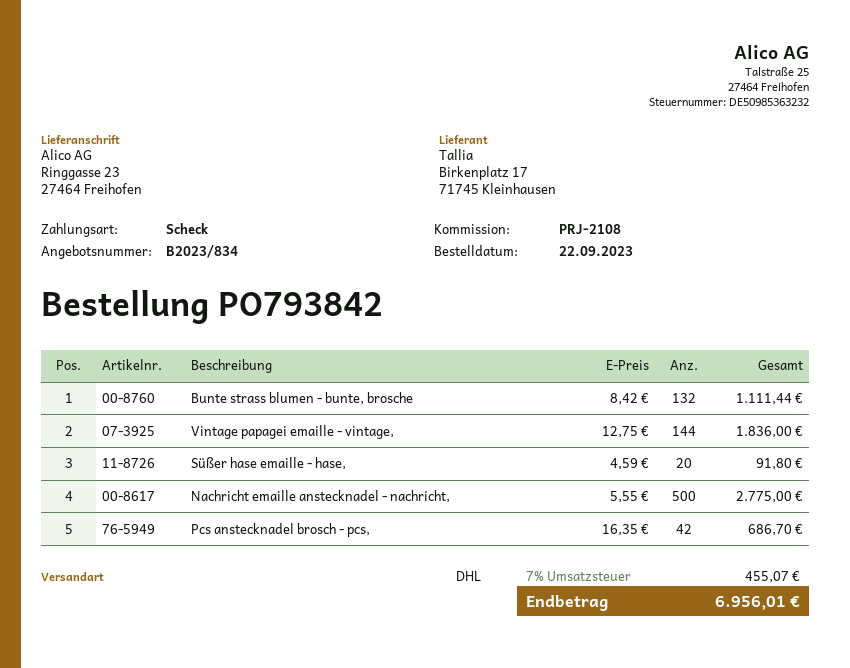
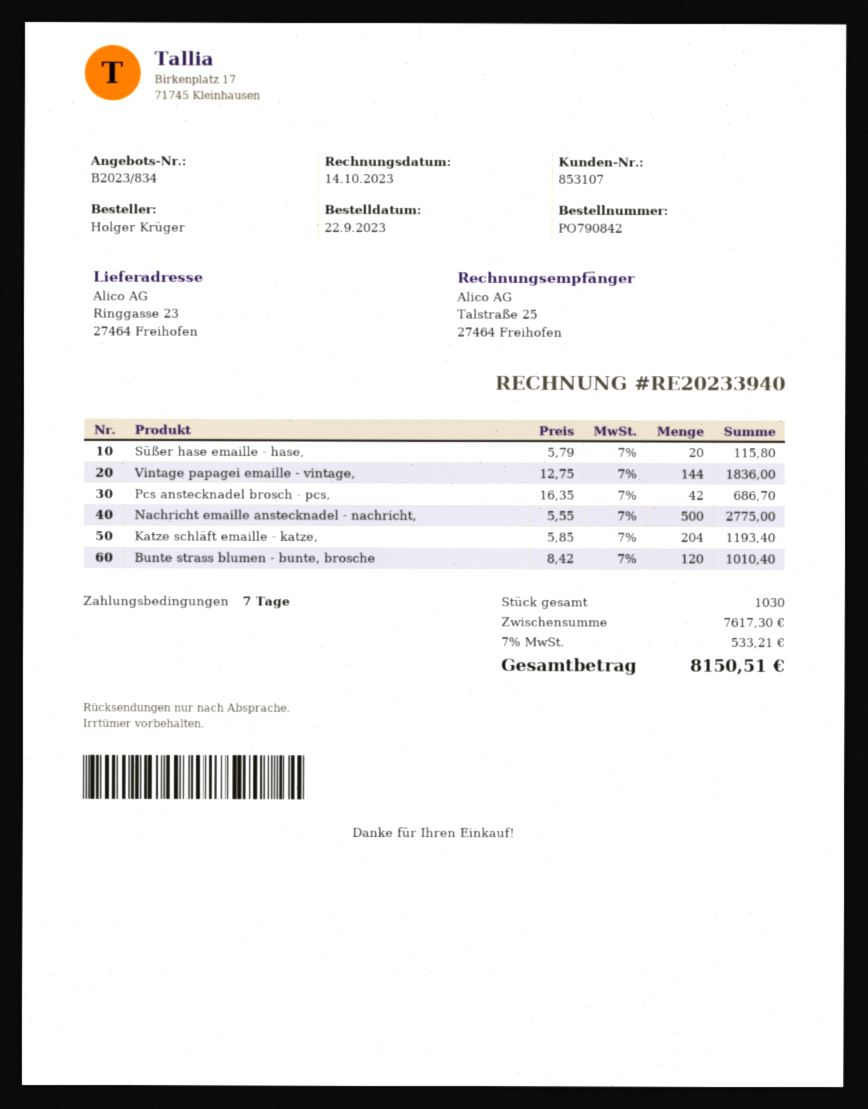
order number: PO793842 -> PO790842
Bunte strass blumen - bunte, brosche: 132 x 8.42 = 1111.44 -> 120 x 8.42 = 1010.40
Süßer hase emaille - hase,: 20 x 4.59 = 91.80 -> 20 x 5.79 = 115.80
Katze schläft emaille - katze,: none -> 204 x 5.85 = 1193.40
tax: 7% = 455.07 -> 7% = 533.21
total: 6956.01 -> 8150.51

